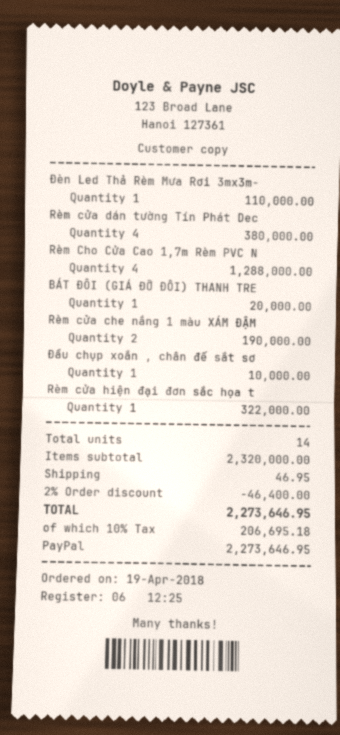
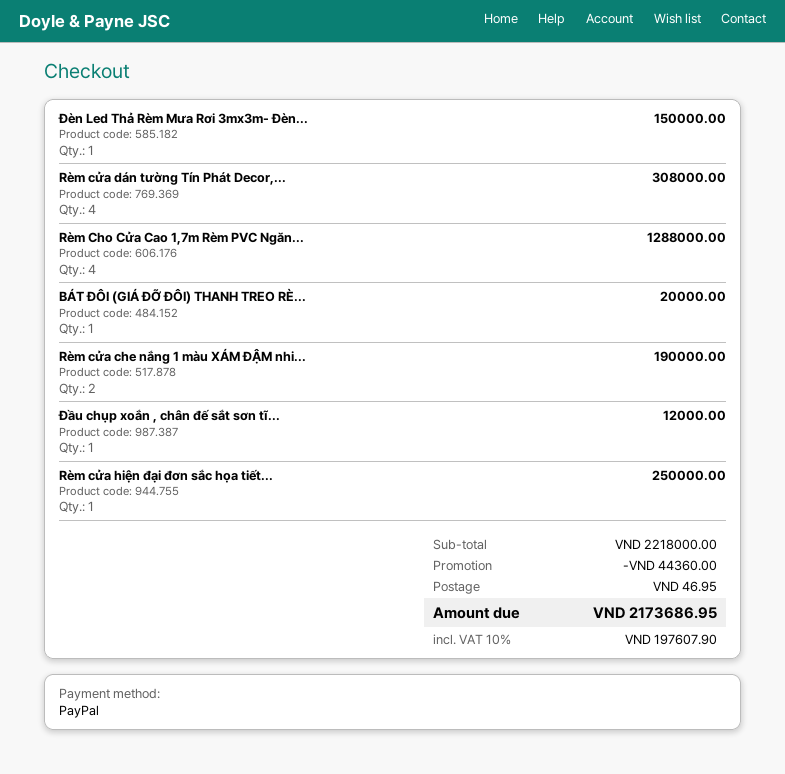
Đèn Led Thả Rèm Mưa Rơi 3mx3m-: 1 for 110000.00 -> 1 for 150000.00
Rèm cửa dán tường Tín Phát Dec: 4 for 380000.00 -> 4 for 308000.00
Đầu chụp xoắn , chân đế sắt sơ: 1 for 10000.00 -> 1 for 12000.00
Rèm cửa hiện đại đơn sắc họa t: 1 for 322000.00 -> 1 for 250000.00
subtotal: 2320000.00 -> 2218000.00
discount: 46400.00 -> 44360.00
tax: 10% = 206695.18 -> 10% = 197607.90
total: 2273646.95 -> 2173686.95

